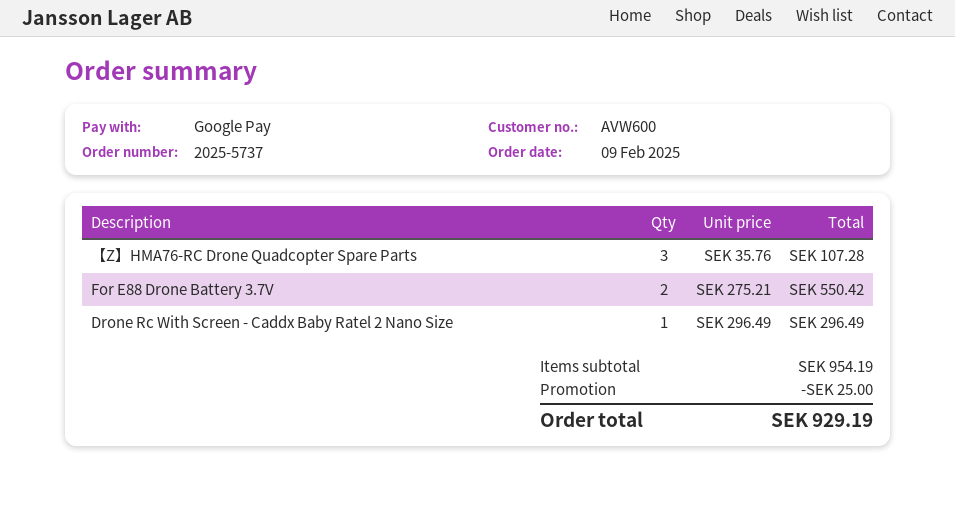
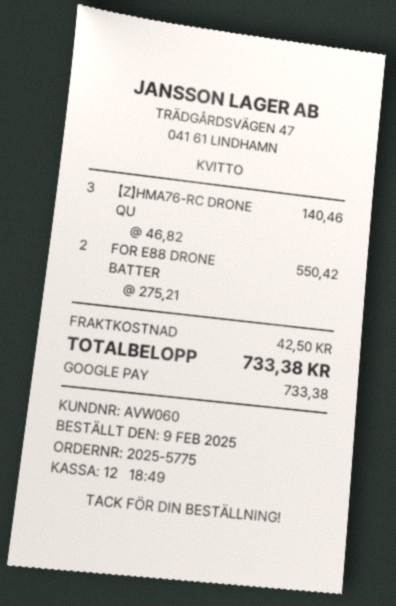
order number: 2025-5737 -> 2025-5775
customer number: AVW600 -> AVW060
【Z】HMA76-RC Drone Quadcopter Spare Parts: 3 x 35.76 = 107.28 -> 3 x 46.82 = 140.46
Drone Rc With Screen - Caddx Baby Ratel 2 Nano Size: 1 x 296.49 = 296.49 -> none
discount: 25.00 -> none
shipping: none -> 42.50
total: 929.19 -> 733.38

